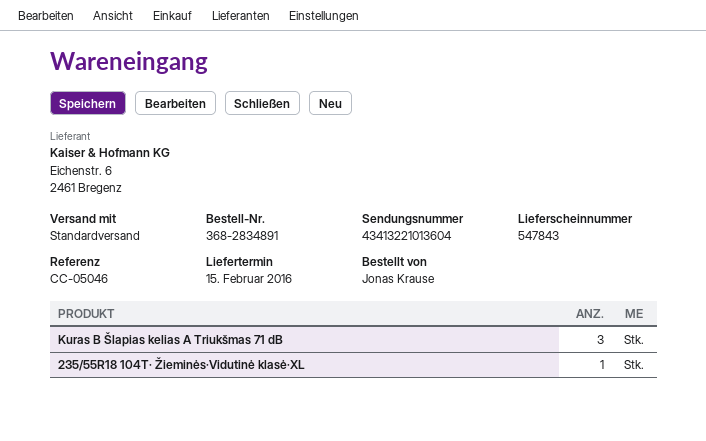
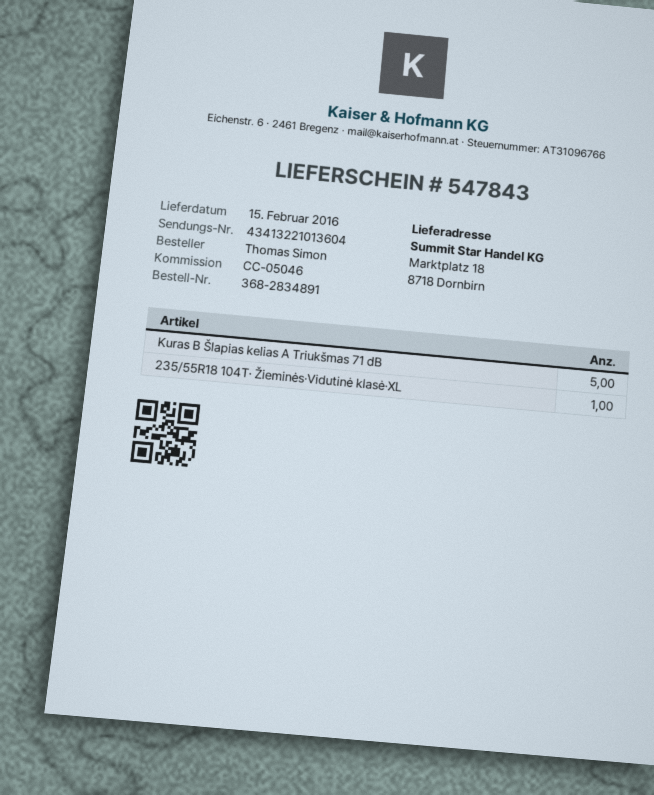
ordered by: Jonas Krause -> Thomas Simon
Kuras B Šlapias kelias A Triukšmas 71 dB: 3 -> 5

